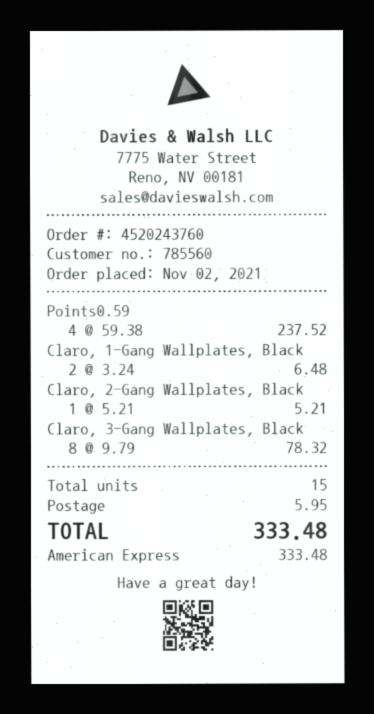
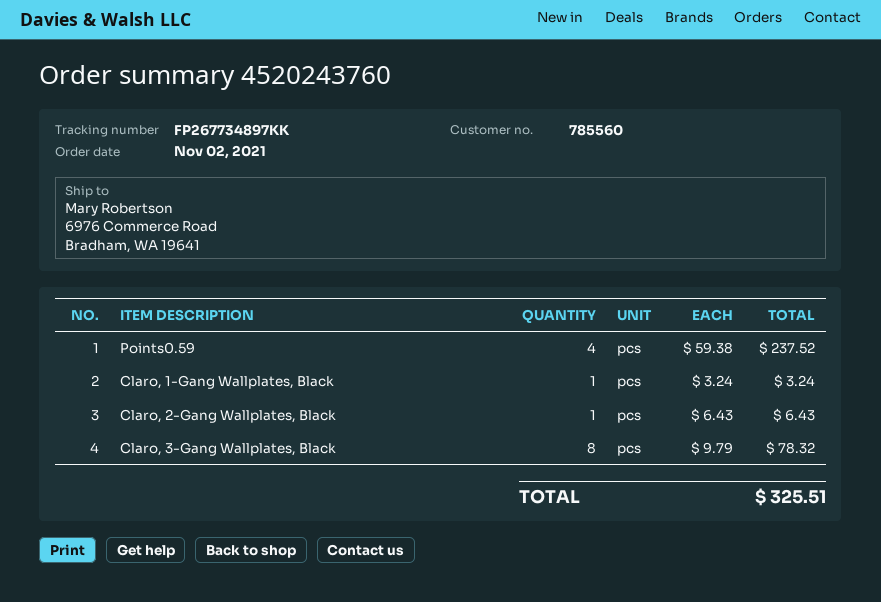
Claro, 1-Gang Wallplates, Black: 2 x 3.24 = 6.48 -> 1 x 3.24 = 3.24
Claro, 2-Gang Wallplates, Black: 1 x 5.21 = 5.21 -> 1 x 6.43 = 6.43
shipping: 5.95 -> none
total: 333.48 -> 325.51

